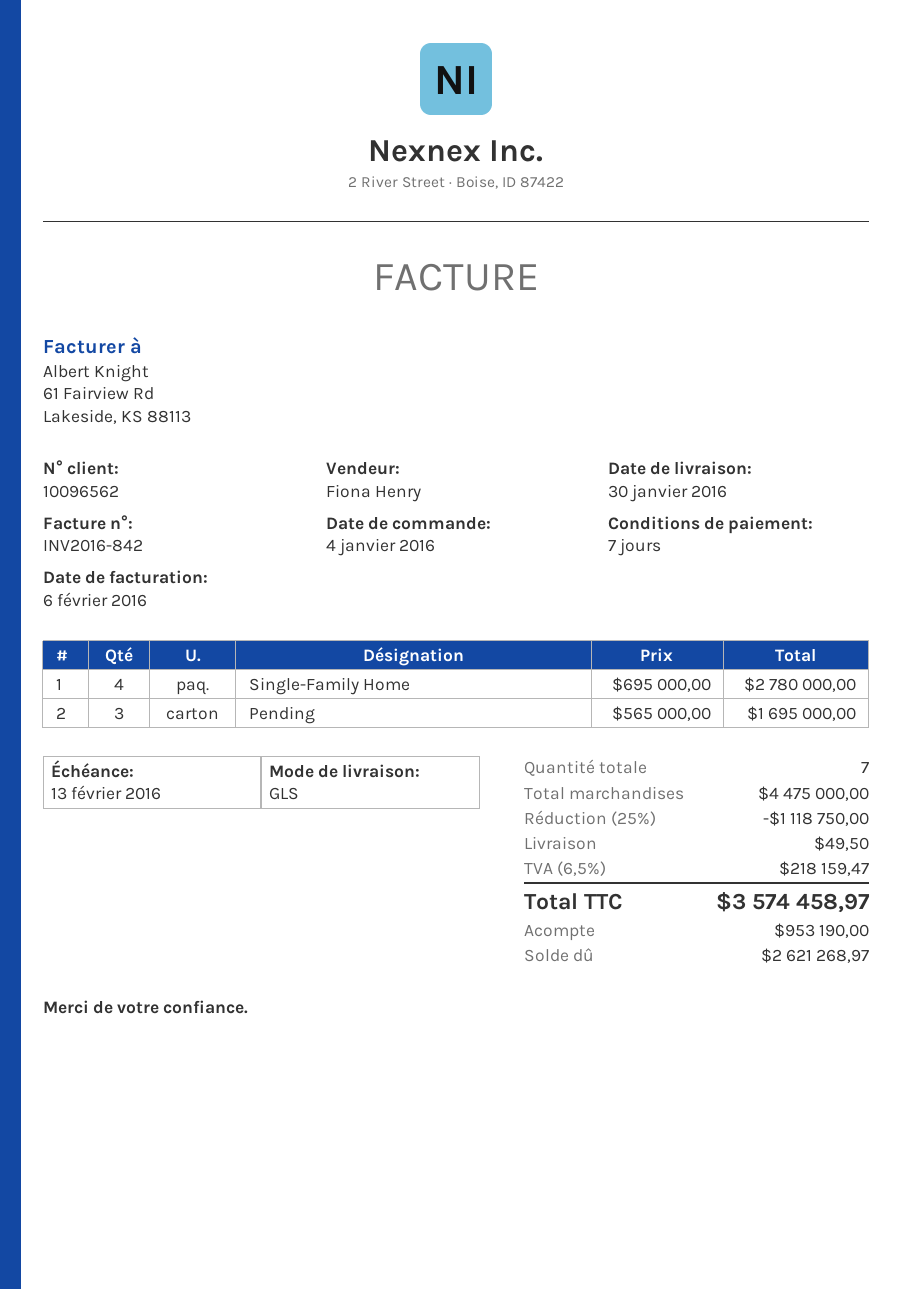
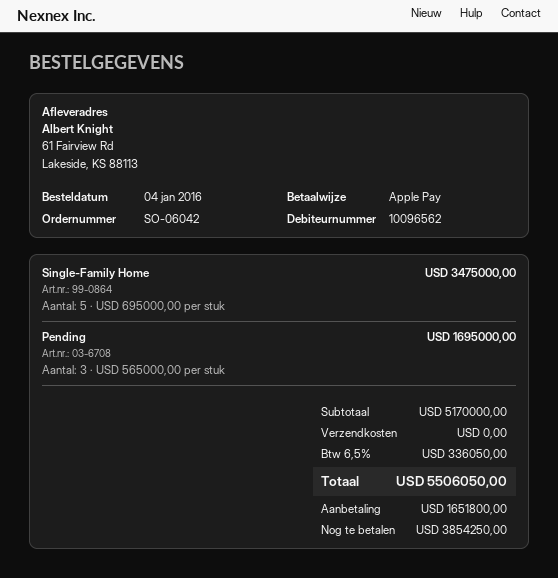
Single-Family Home: 4 x 695000.00 = 2780000.00 -> 5 x 695000.00 = 3475000.00
subtotal: 4475000.00 -> 5170000.00
discount: 25% = 1118750.00 -> none
shipping: 49.50 -> 0.00
tax: 6.5% = 218159.47 -> 6.5% = 336050.00
total: 3574458.97 -> 5506050.00
deposit: 953190.00 -> 1651800.00
balance: 2621268.97 -> 3854250.00

